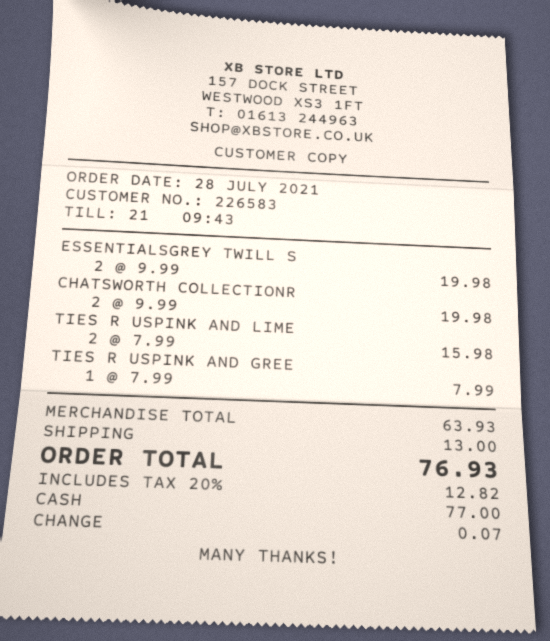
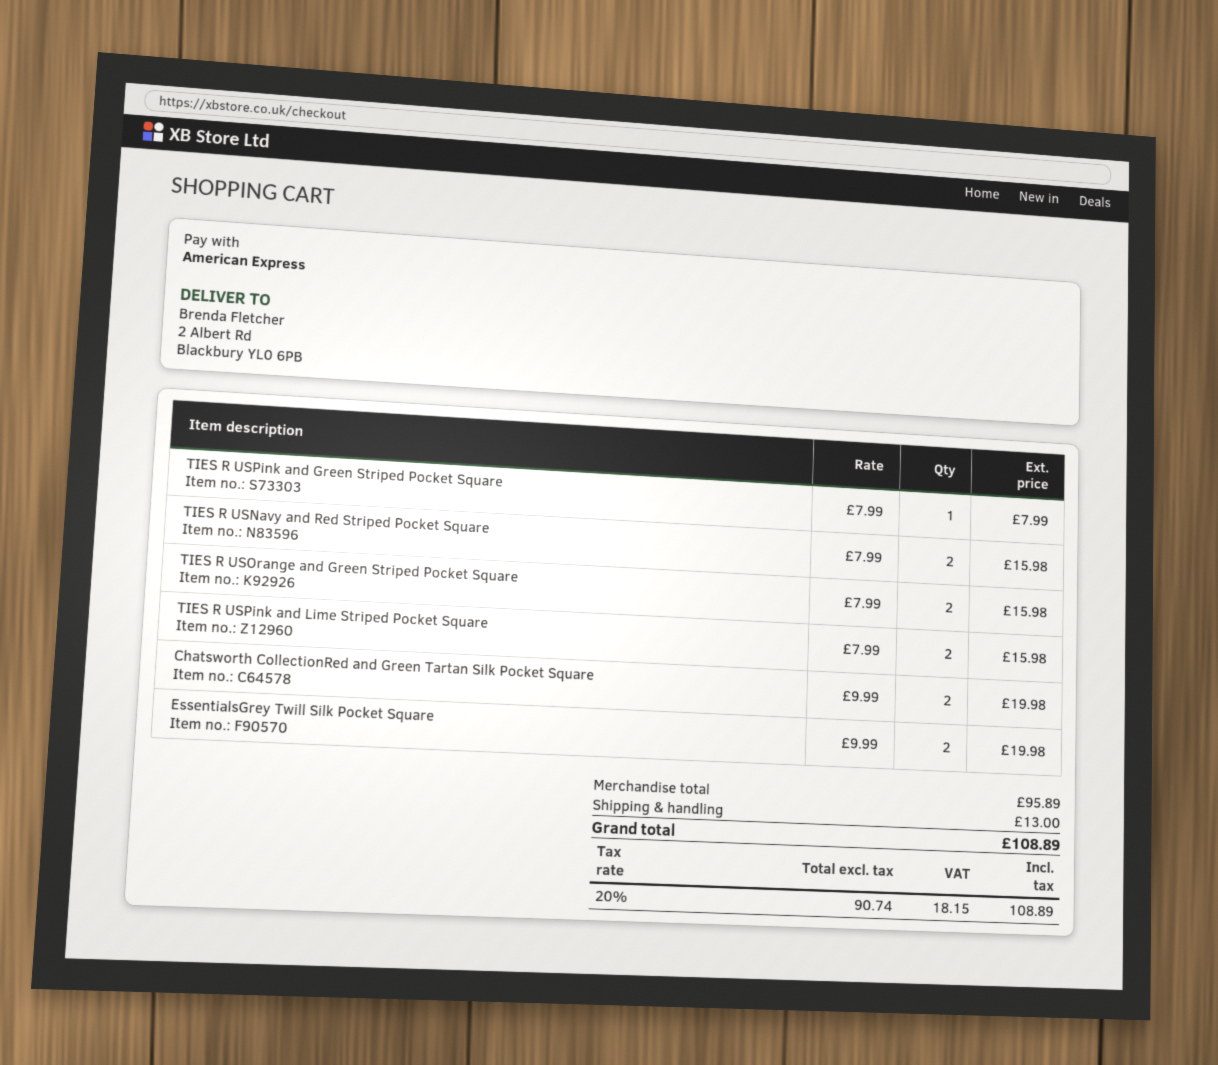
payment method: cash -> American Express
TIES R USNavy and Red Striped Pocket Square: none -> 2 x 7.99 = 15.98
TIES R USOrange and Green Striped Pocket Square: none -> 2 x 7.99 = 15.98
subtotal: 63.93 -> 95.89
tax: 20% = 12.82 -> 20% = 18.15
total: 76.93 -> 108.89

